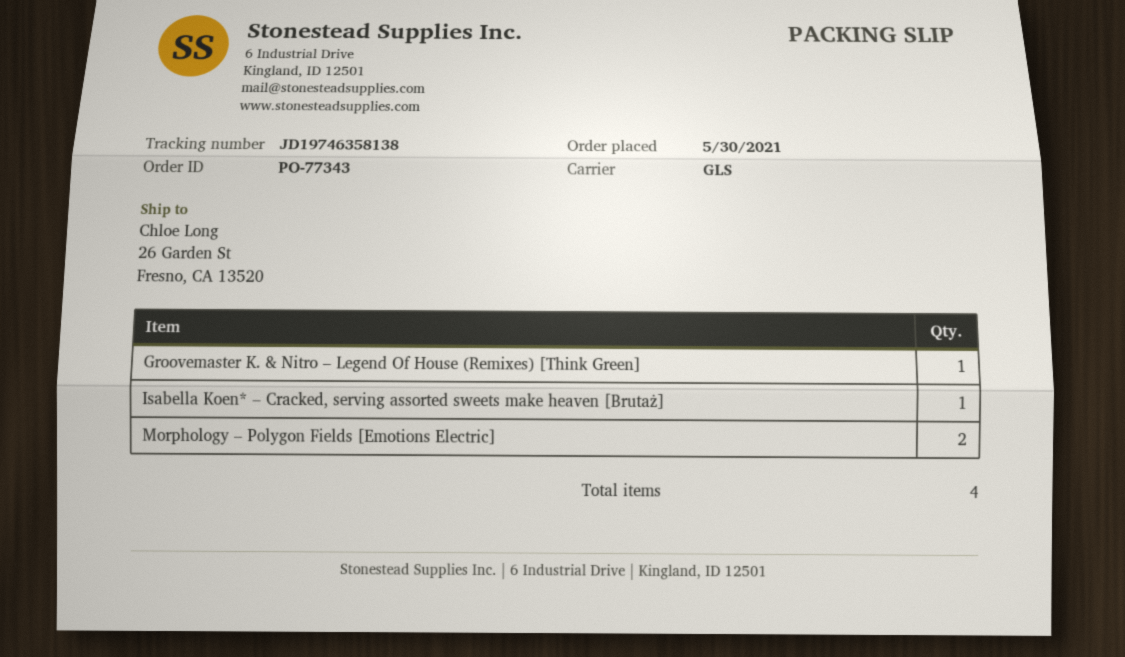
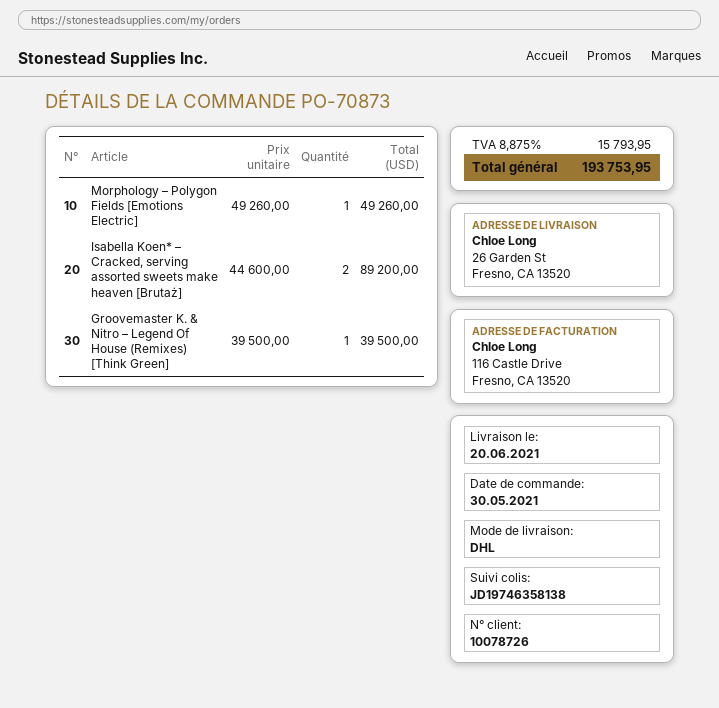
order number: PO-77343 -> PO-70873
shipping method: GLS -> DHL
Isabella Koen* – Cracked, serving assorted sweets make heaven [Brutaż]: 1 -> 2
Morphology – Polygon Fields [Emotions Electric]: 2 -> 1

